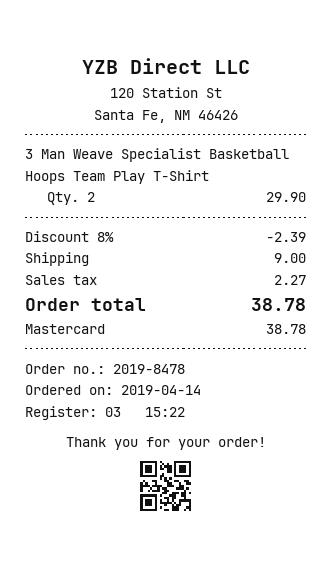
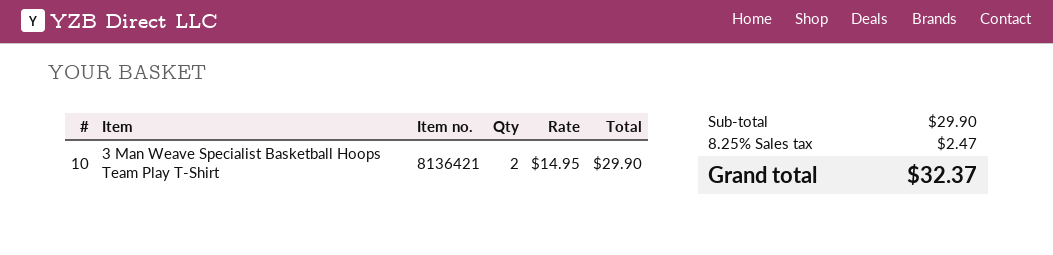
discount: 8% = 2.39 -> none
shipping: 9.00 -> none
tax: 2.27 -> 2.47
total: 38.78 -> 32.37

